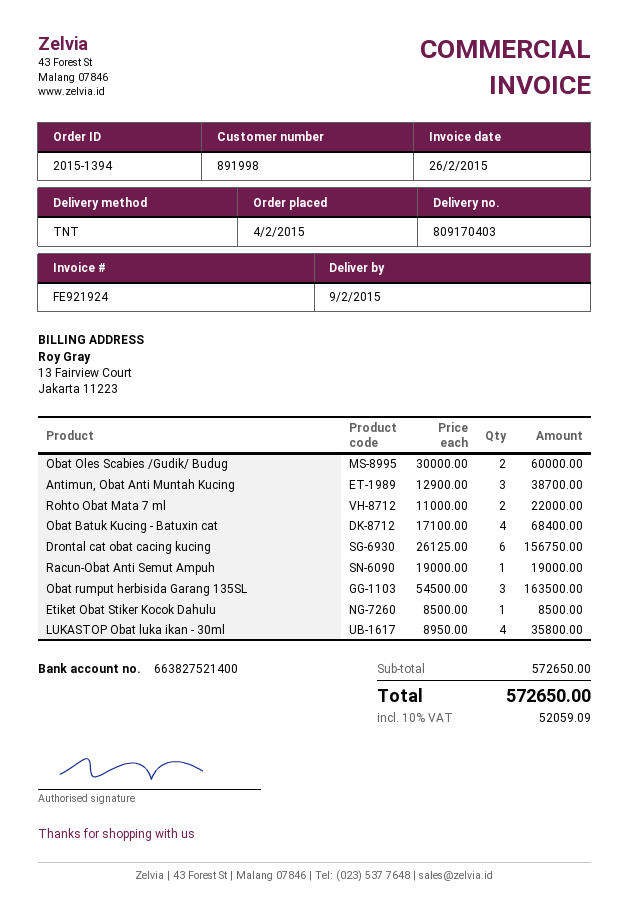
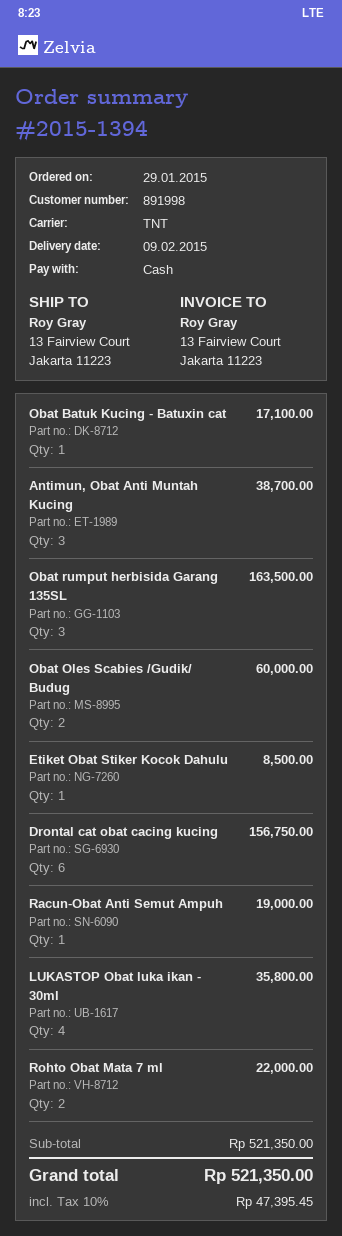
order date: 2015-02-04 -> 2015-01-29
Obat Batuk Kucing - Batuxin cat: 4 for 68400.00 -> 1 for 17100.00
subtotal: 572650.00 -> 521350.00
tax: 10% = 52059.09 -> 10% = 47395.45
total: 572650.00 -> 521350.00

